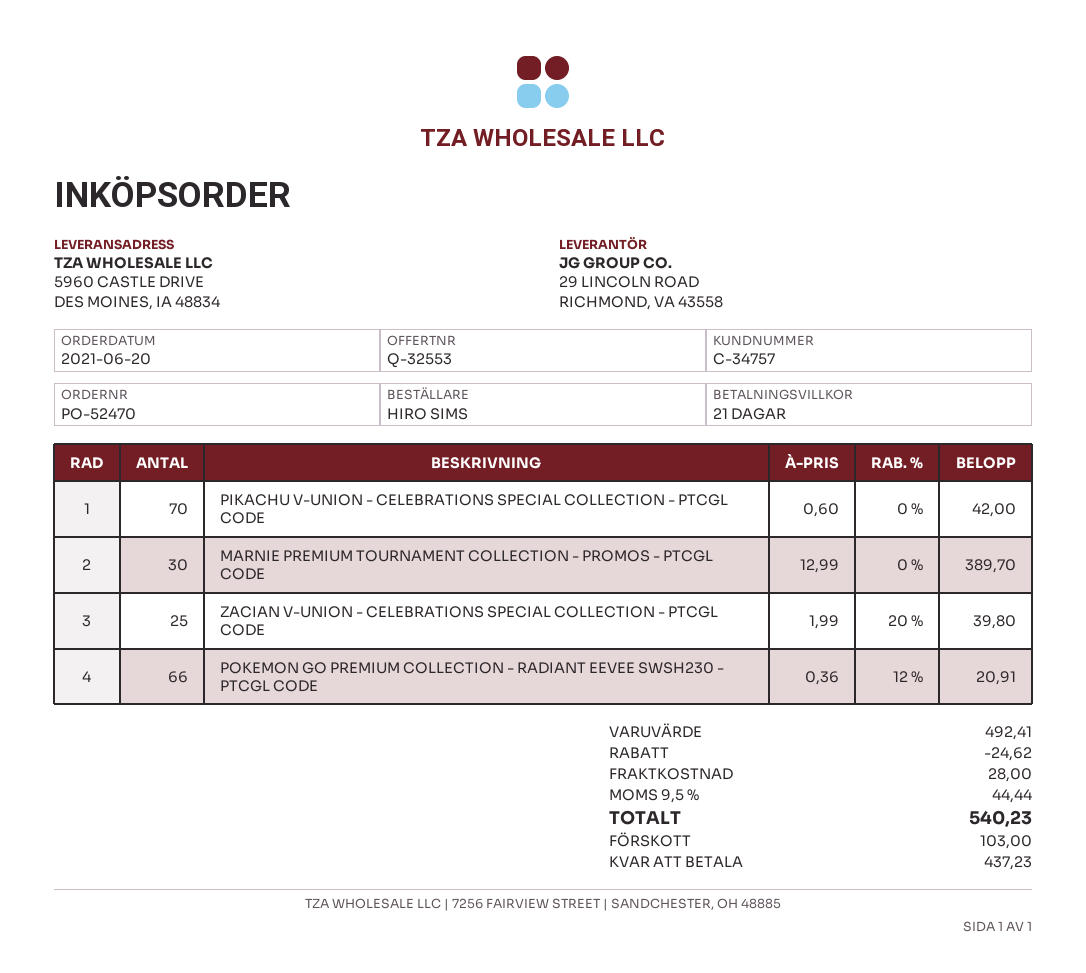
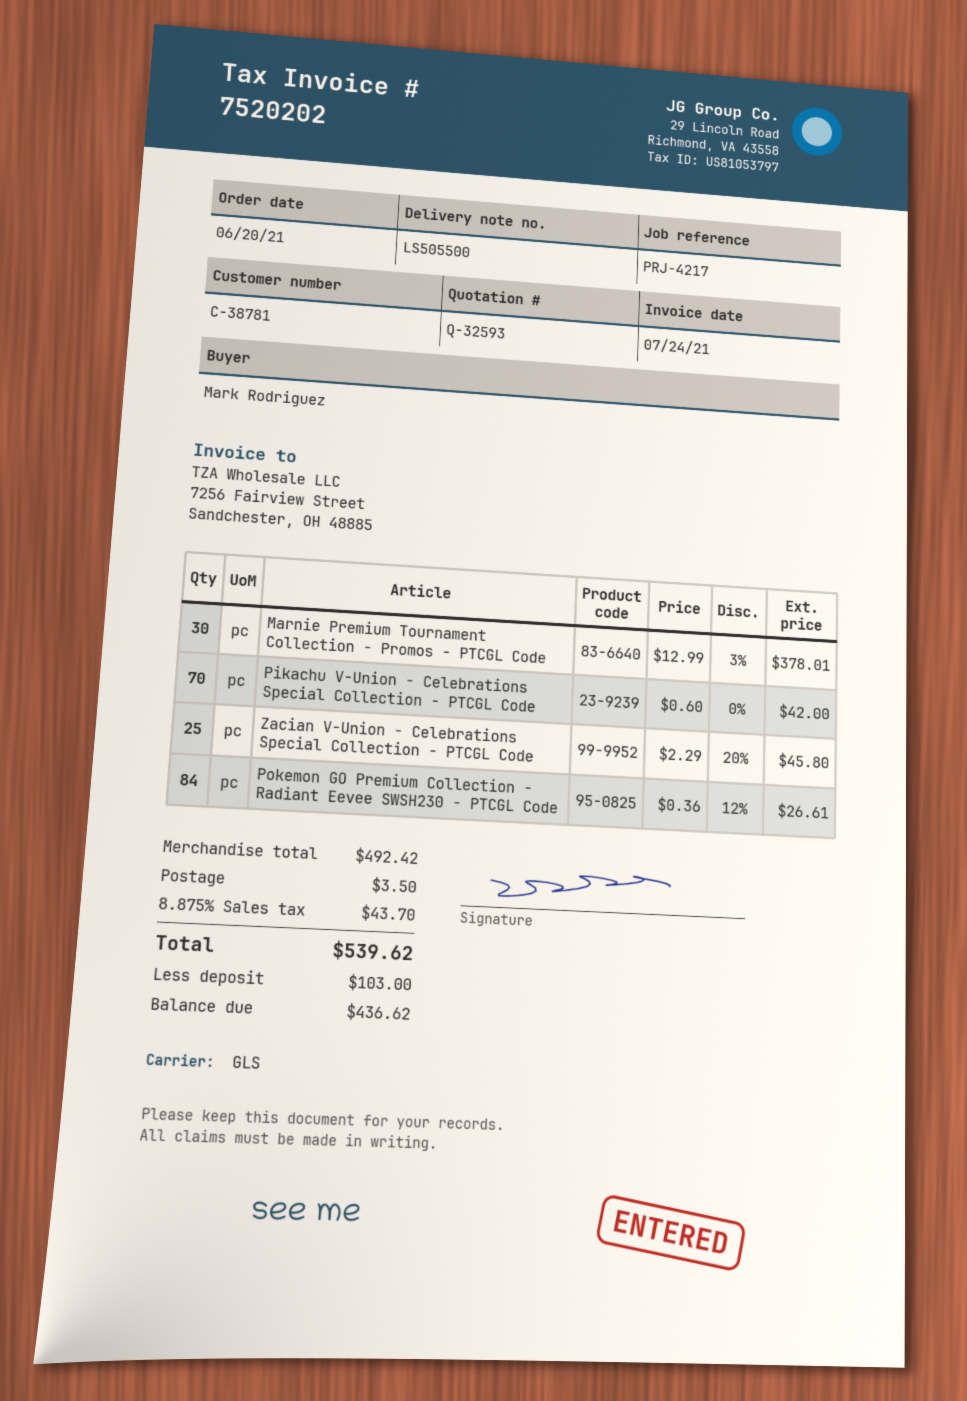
quote number: Q-32553 -> Q-32593
customer number: C-34757 -> C-38781
ordered by: HIRO SIMS -> Mark Rodriguez
MARNIE PREMIUM TOURNAMENT COLLECTION - PROMOS - PTCGL CODE: 30 x 12.99 = 389.70 -> 30 x 12.99 - 3% = 378.01
ZACIAN V-UNION - CELEBRATIONS SPECIAL COLLECTION - PTCGL CODE: 25 x 1.99 - 20% = 39.80 -> 25 x 2.29 - 20% = 45.80
POKEMON GO PREMIUM COLLECTION - RADIANT EEVEE SWSH230 - PTCGL CODE: 66 x 0.36 - 12% = 20.91 -> 84 x 0.36 - 12% = 26.61
subtotal: 492.41 -> 492.42
discount: 24.62 -> none
shipping: 28.00 -> 3.50
tax: 9.5% = 44.44 -> 8.875% = 43.70
total: 540.23 -> 539.62
balance: 437.23 -> 436.62

